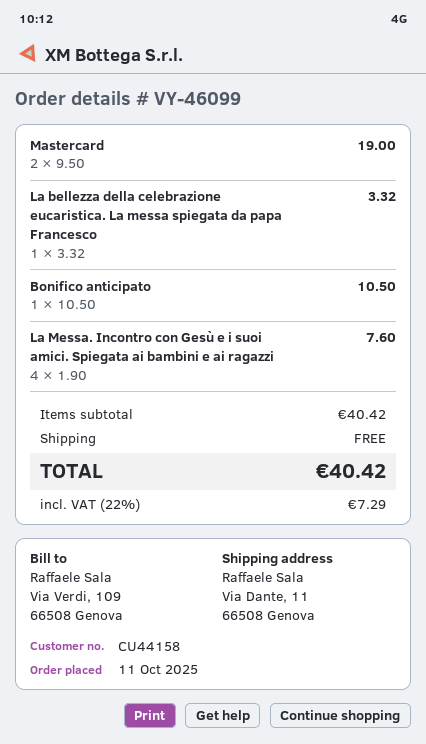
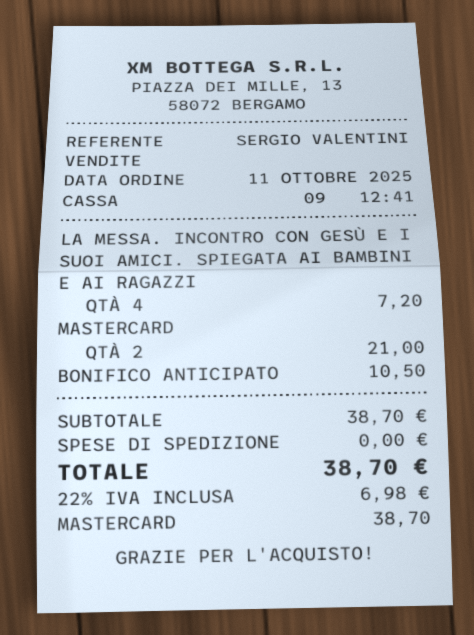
Mastercard: 2 for 19.00 -> 2 for 21.00
La bellezza della celebrazione eucaristica. La messa spiegata da papa Francesco: 1 for 3.32 -> none
La Messa. Incontro con Gesù e i suoi amici. Spiegata ai bambini e ai ragazzi: 4 for 7.60 -> 4 for 7.20
subtotal: 40.42 -> 38.70
tax: 22% = 7.29 -> 22% = 6.98
total: 40.42 -> 38.70

